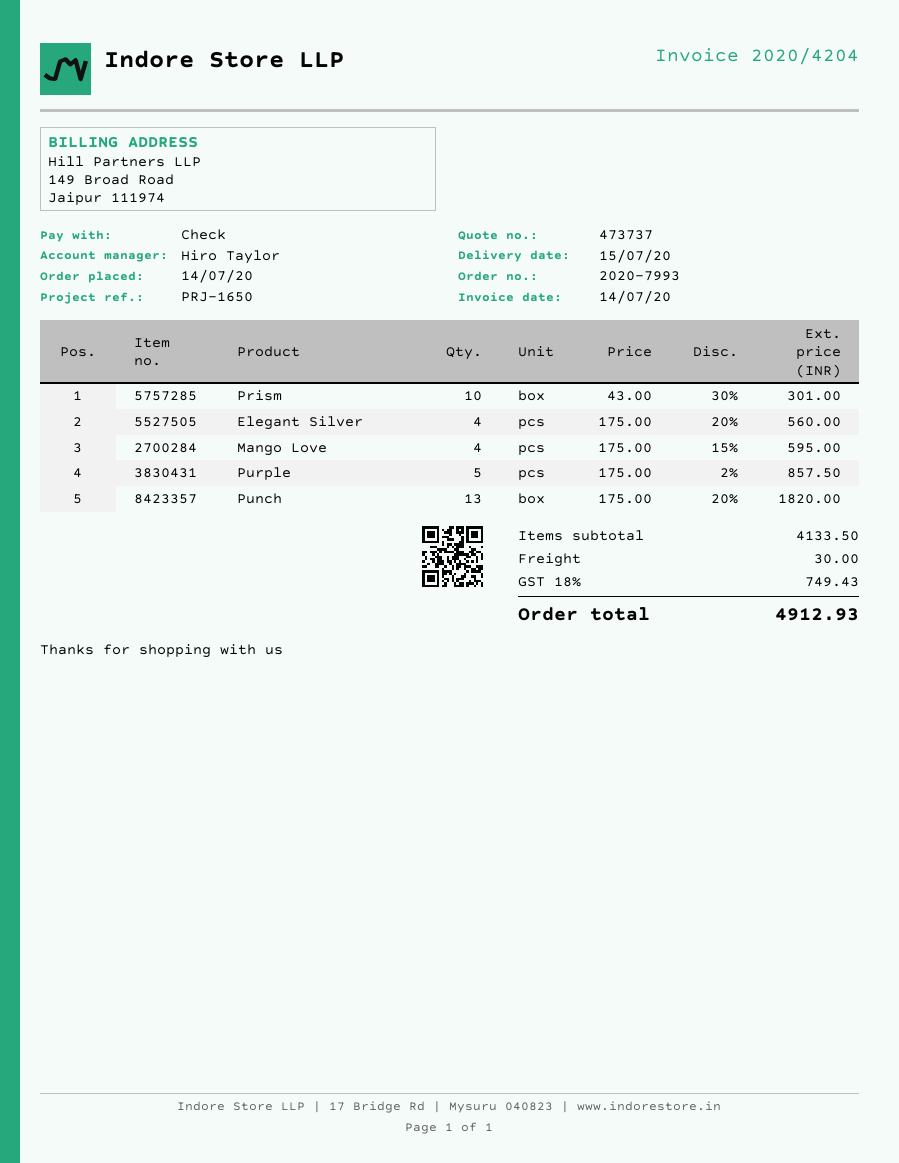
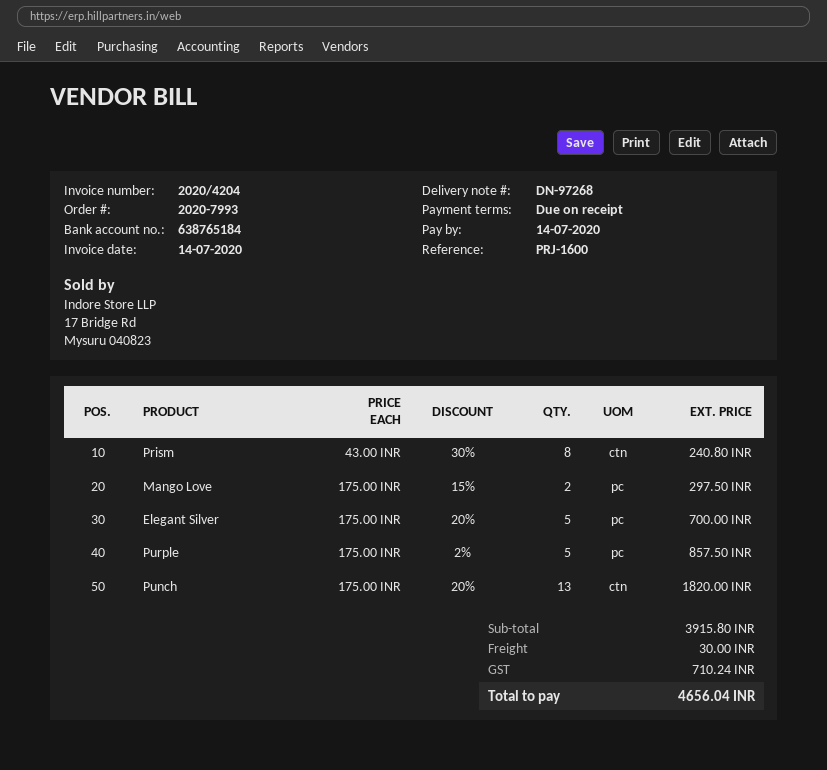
reference: PRJ-1650 -> PRJ-1600
Prism: 10 x 43.00 - 30% = 301.00 -> 8 x 43.00 - 30% = 240.80
Elegant Silver: 4 x 175.00 - 20% = 560.00 -> 5 x 175.00 - 20% = 700.00
Mango Love: 4 x 175.00 - 15% = 595.00 -> 2 x 175.00 - 15% = 297.50
subtotal: 4133.50 -> 3915.80
tax: 749.43 -> 710.24
total: 4912.93 -> 4656.04

